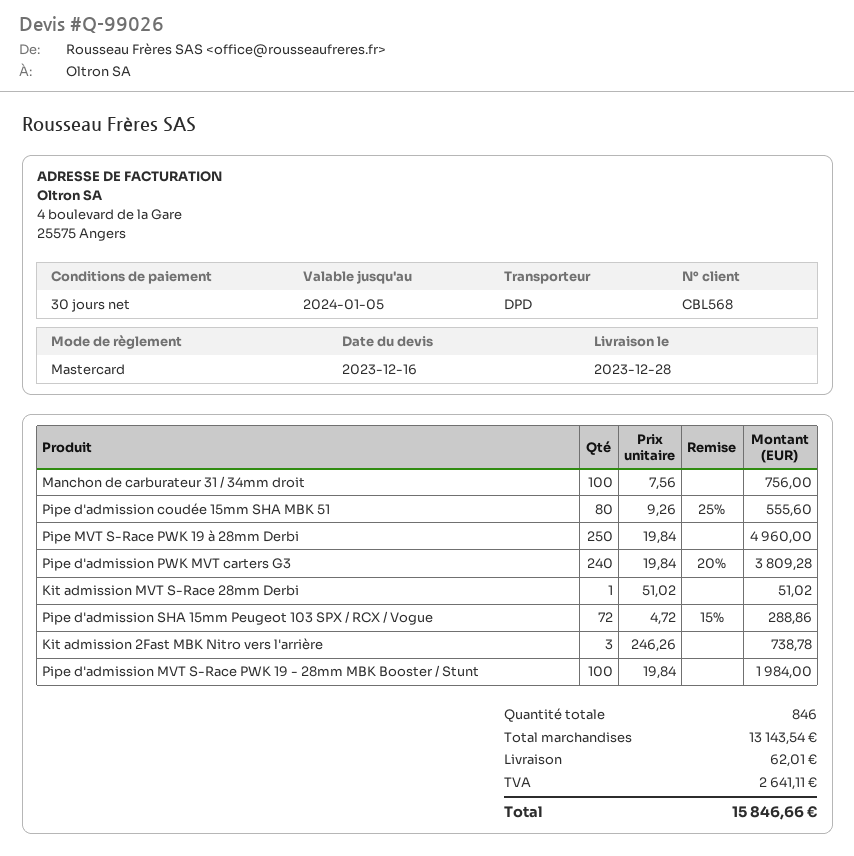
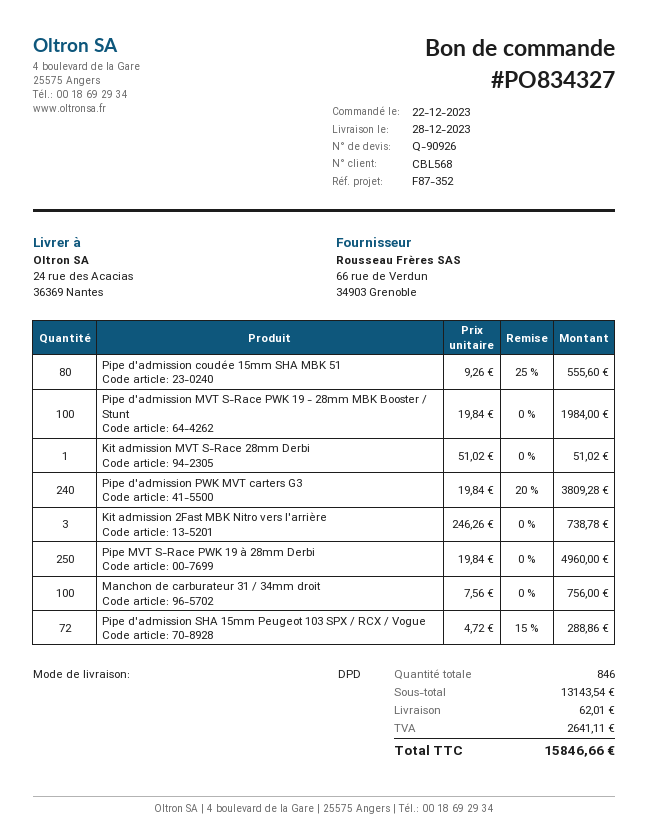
quote number: Q-99026 -> Q-90926

